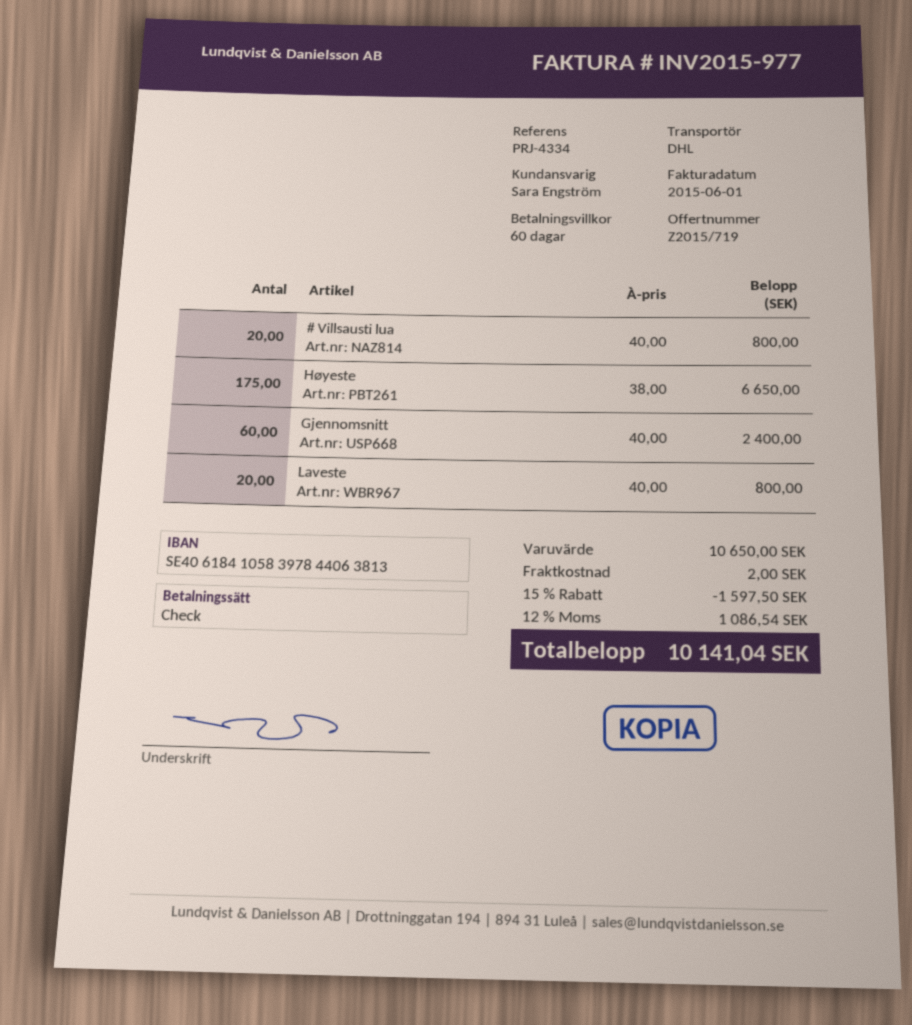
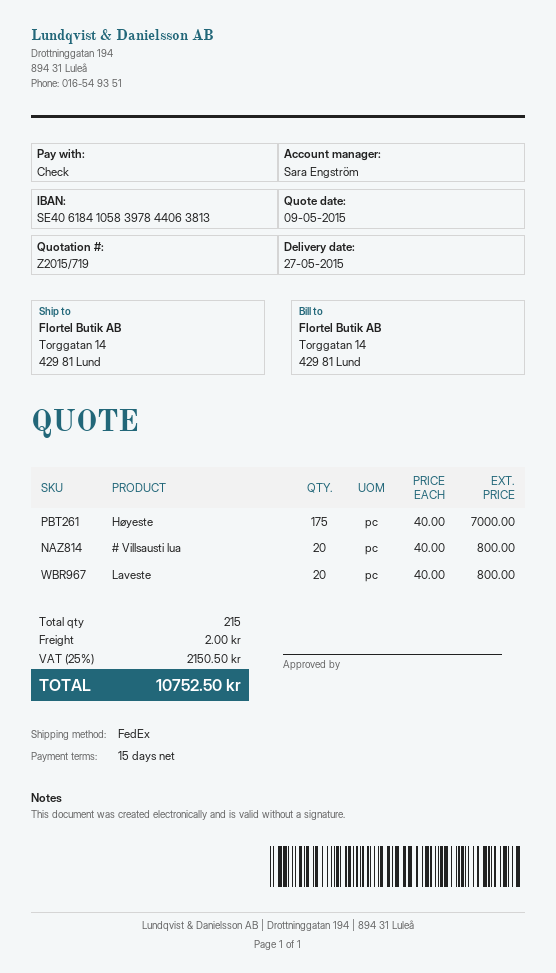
payment terms: 60 days -> 15 days
shipping method: DHL -> FedEx
Høyeste: 175 x 38.00 = 6650.00 -> 175 x 40.00 = 7000.00
Gjennomsnitt: 60 x 40.00 = 2400.00 -> none
discount: 15% = 1597.50 -> none
tax: 12% = 1086.54 -> 25% = 2150.50
total: 10141.04 -> 10752.50

